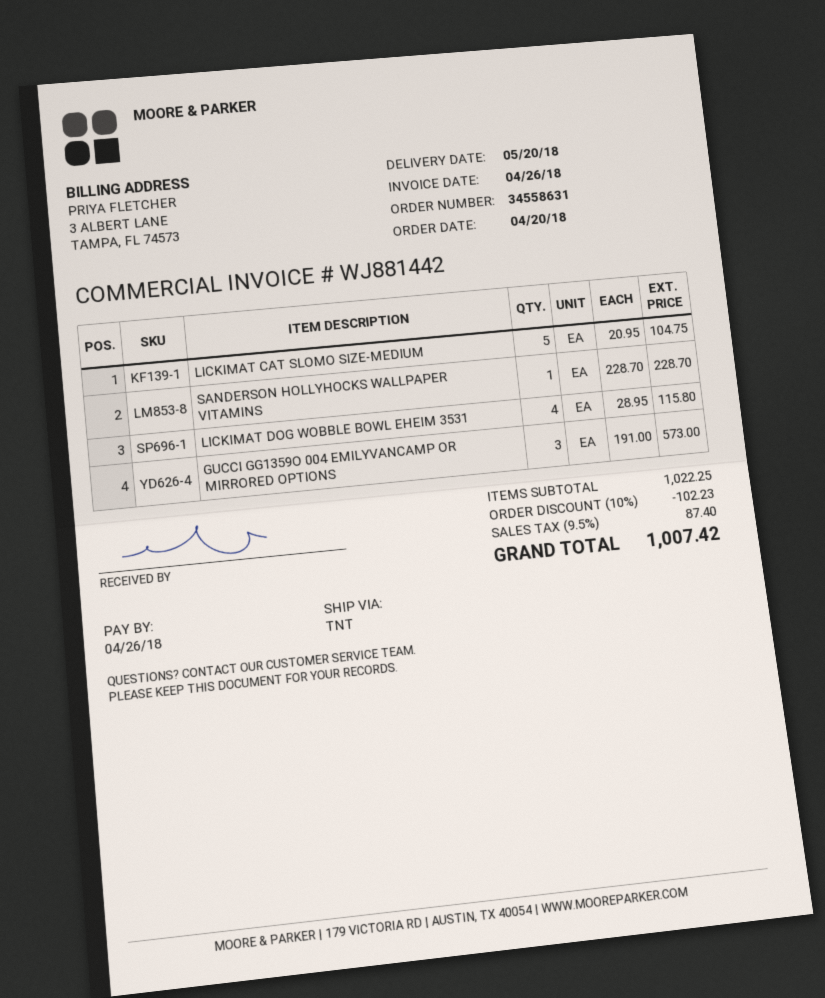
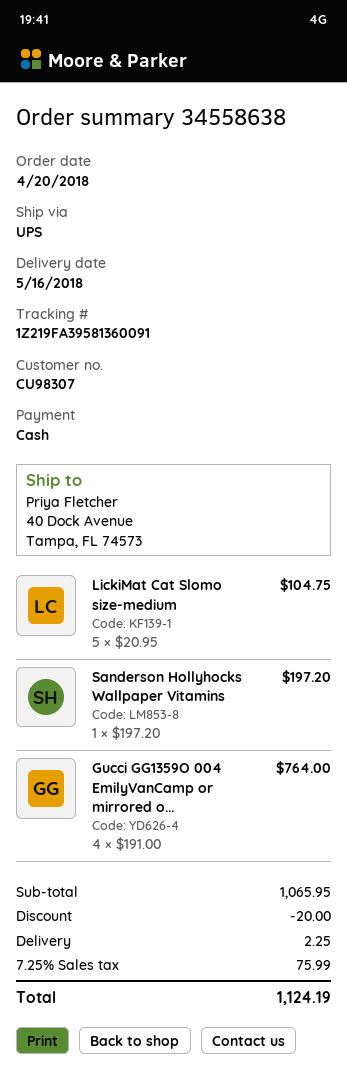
order number: 34558631 -> 34558638
delivery date: 2018-05-20 -> 2018-05-16
shipping method: TNT -> UPS
SANDERSON HOLLYHOCKS WALLPAPER VITAMINS: 1 x 228.70 = 228.70 -> 1 x 197.20 = 197.20
LICKIMAT DOG WOBBLE BOWL EHEIM 3531: 4 x 28.95 = 115.80 -> none
GUCCI GG1359O 004 EMILYVANCAMP OR MIRRORED OPTIONS: 3 x 191.00 = 573.00 -> 4 x 191.00 = 764.00
subtotal: 1022.25 -> 1065.95
discount: 102.23 -> 20.00
shipping: none -> 2.25
tax: 9.5% = 87.40 -> 7.25% = 75.99
total: 1007.42 -> 1124.19

